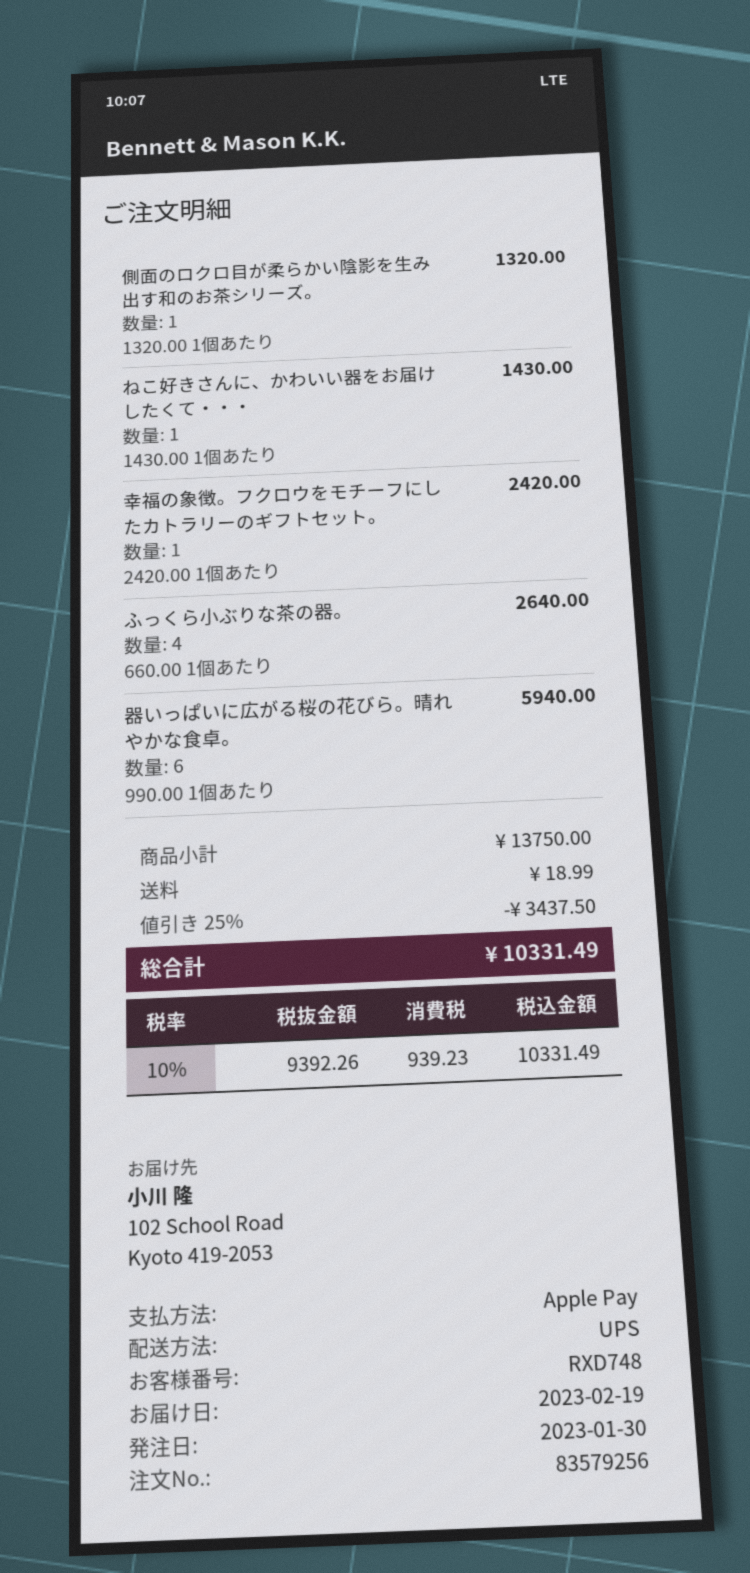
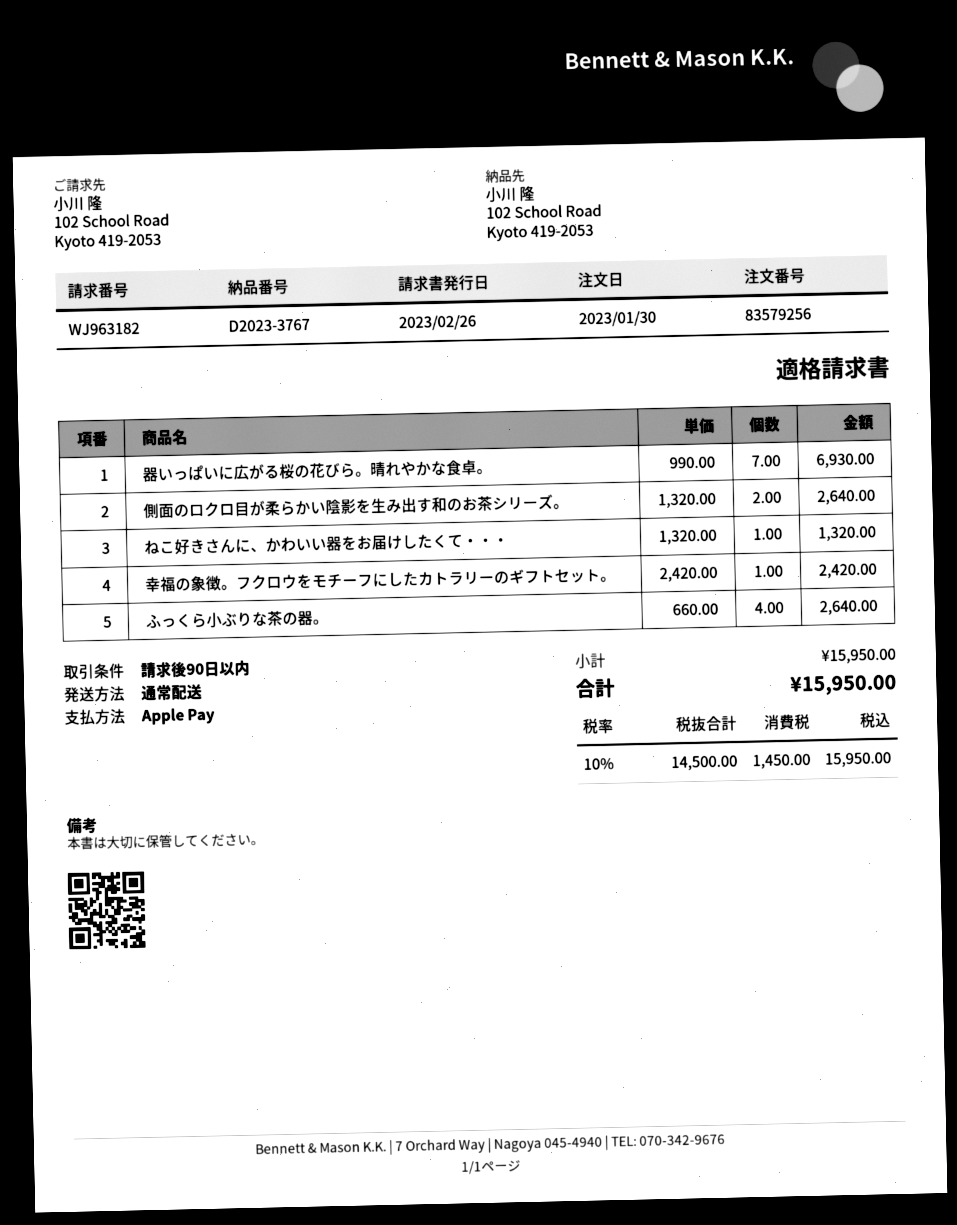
shipping method: UPS -> standard
側面のロクロ目が柔らかい陰影を生み出す和のお茶シリーズ。: 1 x 1320.00 = 1320.00 -> 2 x 1320.00 = 2640.00
ねこ好きさんに、かわいい器をお届けしたくて・・・: 1 x 1430.00 = 1430.00 -> 1 x 1320.00 = 1320.00
器いっぱいに広がる桜の花びら。晴れやかな食卓。: 6 x 990.00 = 5940.00 -> 7 x 990.00 = 6930.00
subtotal: 13750.00 -> 15950.00
discount: 25% = 3437.50 -> none
shipping: 18.99 -> none
net: 9392.26 -> 14500.00
tax: 10% = 939.23 -> 10% = 1450.00
total: 10331.49 -> 15950.00

